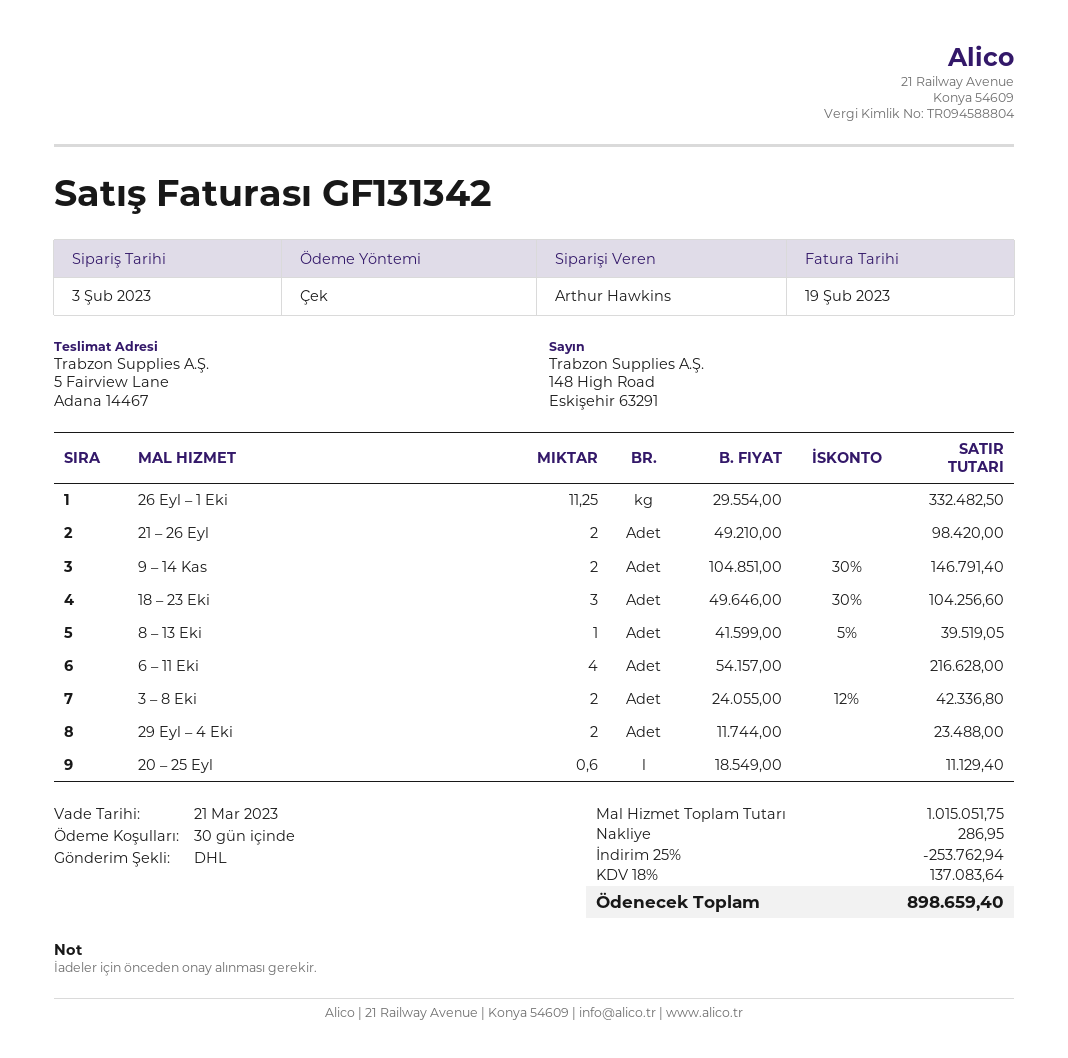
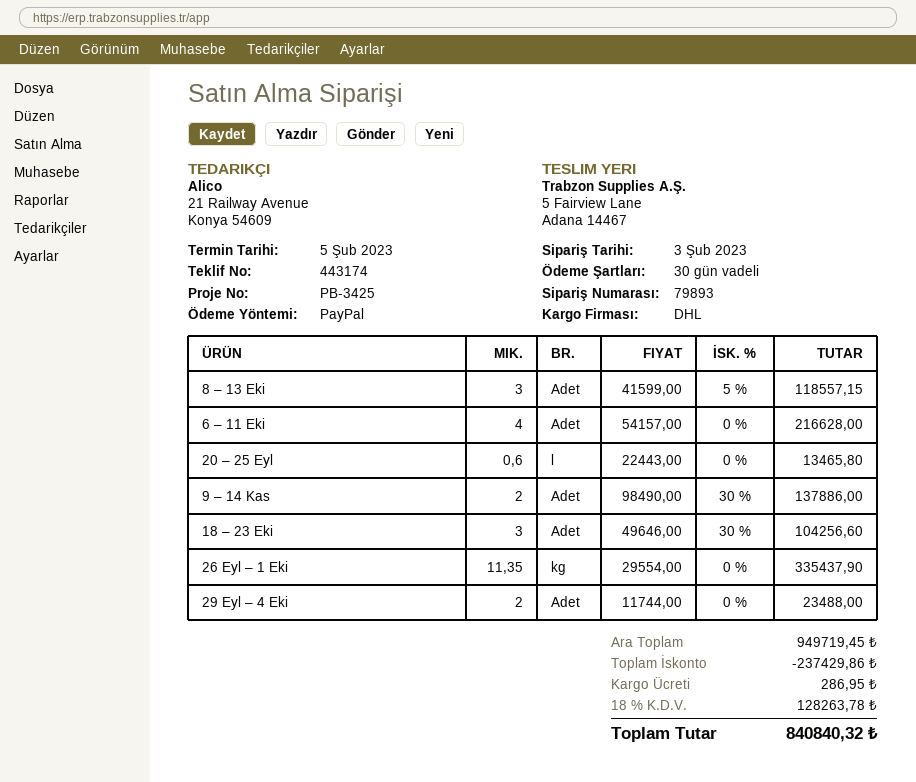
payment method: cheque -> PayPal
26 Eyl – 1 Eki: 11.25 x 29554.00 = 332482.50 -> 11.35 x 29554.00 = 335437.90
21 – 26 Eyl: 2 x 49210.00 = 98420.00 -> none
9 – 14 Kas: 2 x 104851.00 - 30% = 146791.40 -> 2 x 98490.00 - 30% = 137886.00
8 – 13 Eki: 1 x 41599.00 - 5% = 39519.05 -> 3 x 41599.00 - 5% = 118557.15
3 – 8 Eki: 2 x 24055.00 - 12% = 42336.80 -> none
20 – 25 Eyl: 0.6 x 18549.00 = 11129.40 -> 0.6 x 22443.00 = 13465.80
subtotal: 1015051.75 -> 949719.45
discount: 253762.94 -> 237429.86
tax: 18% = 137083.64 -> 18% = 128263.78
total: 898659.40 -> 840840.32

